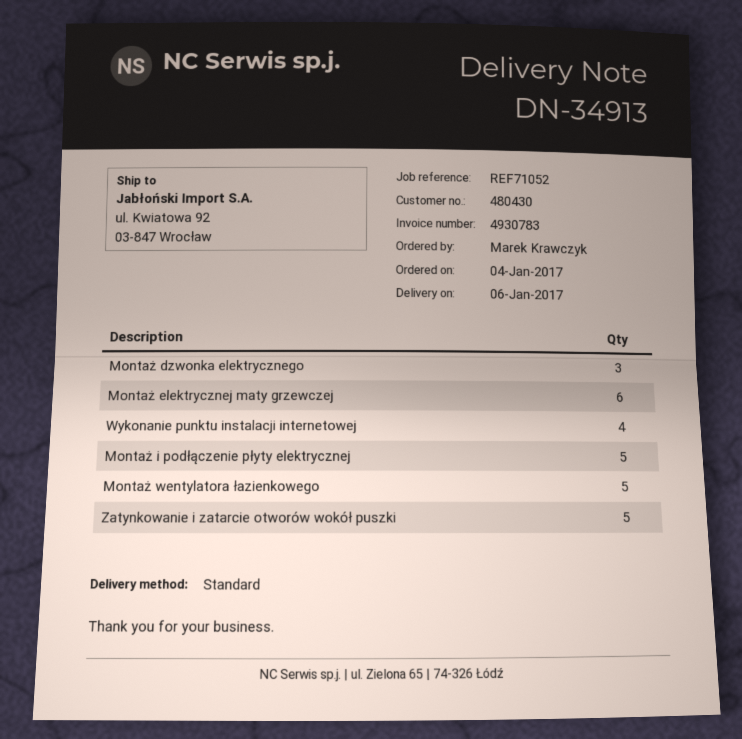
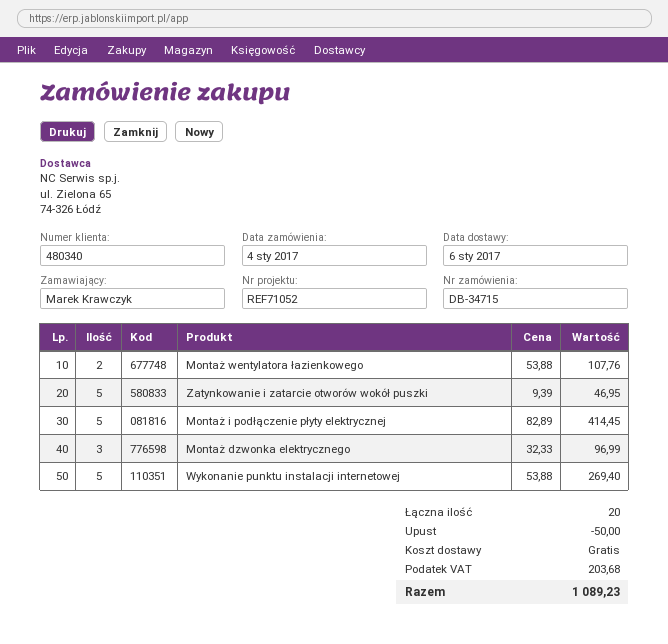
customer number: 480430 -> 480340
Montaż elektrycznej maty grzewczej: 6 -> none
Wykonanie punktu instalacji internetowej: 4 -> 5
Montaż wentylatora łazienkowego: 5 -> 2

